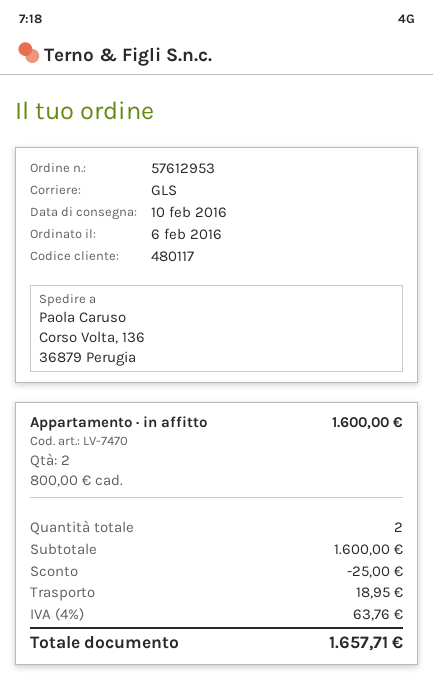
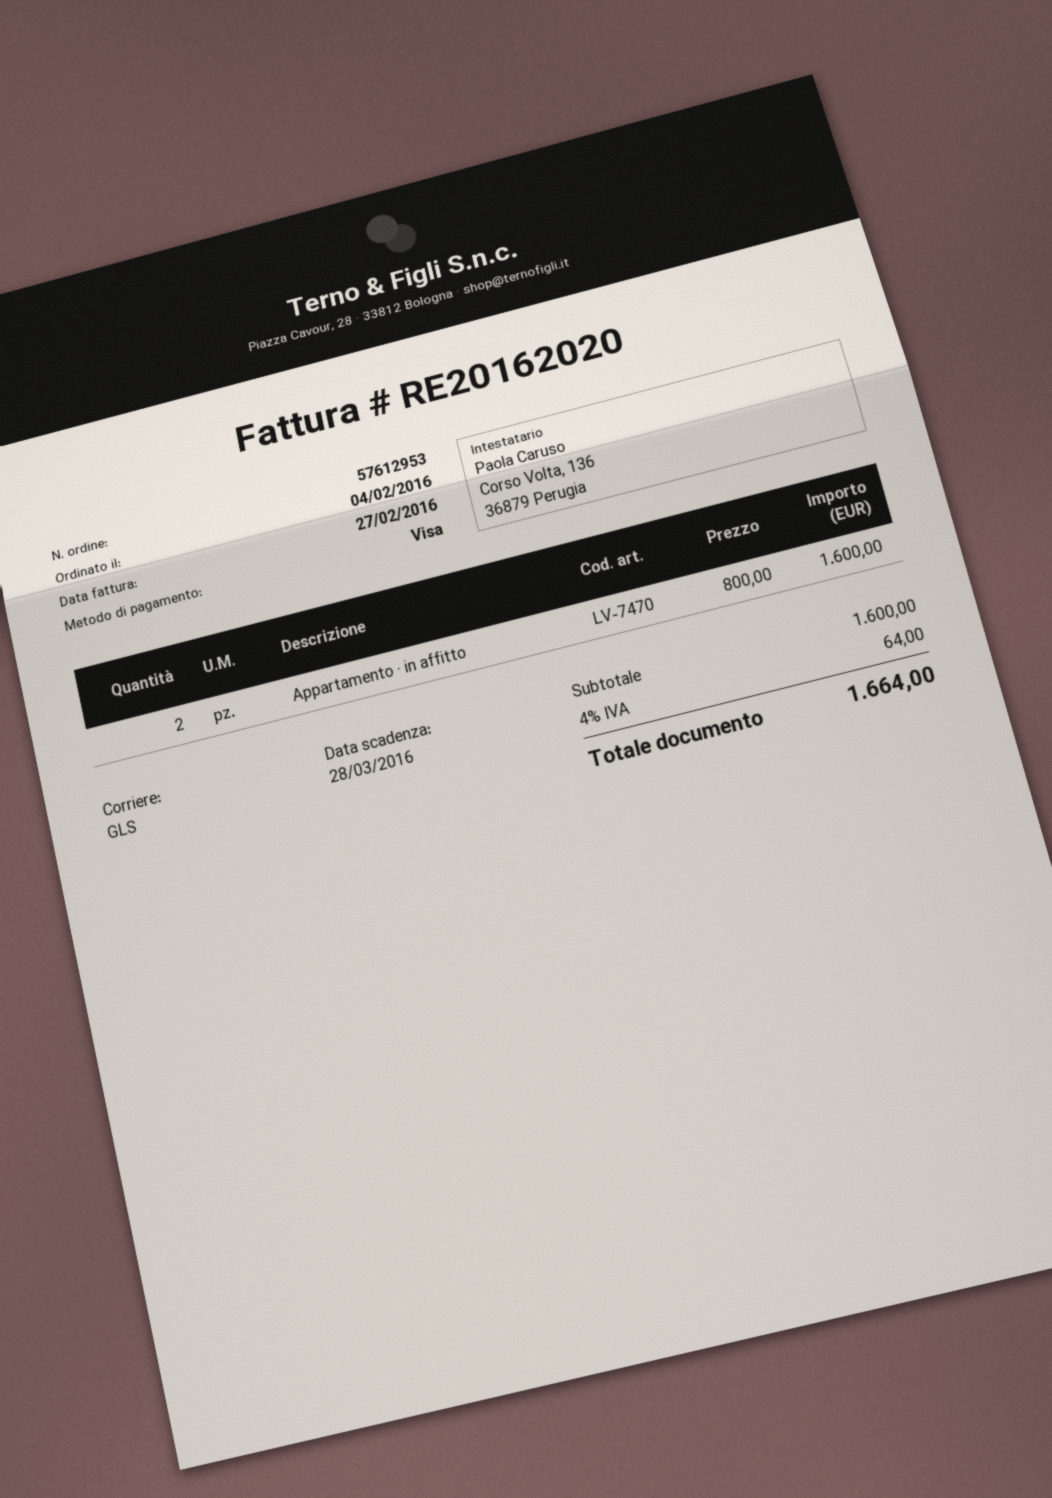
order date: 2016-02-06 -> 2016-02-04
discount: 25.00 -> none
shipping: 18.95 -> none
tax: 4% = 63.76 -> 4% = 64.00
total: 1657.71 -> 1664.00

